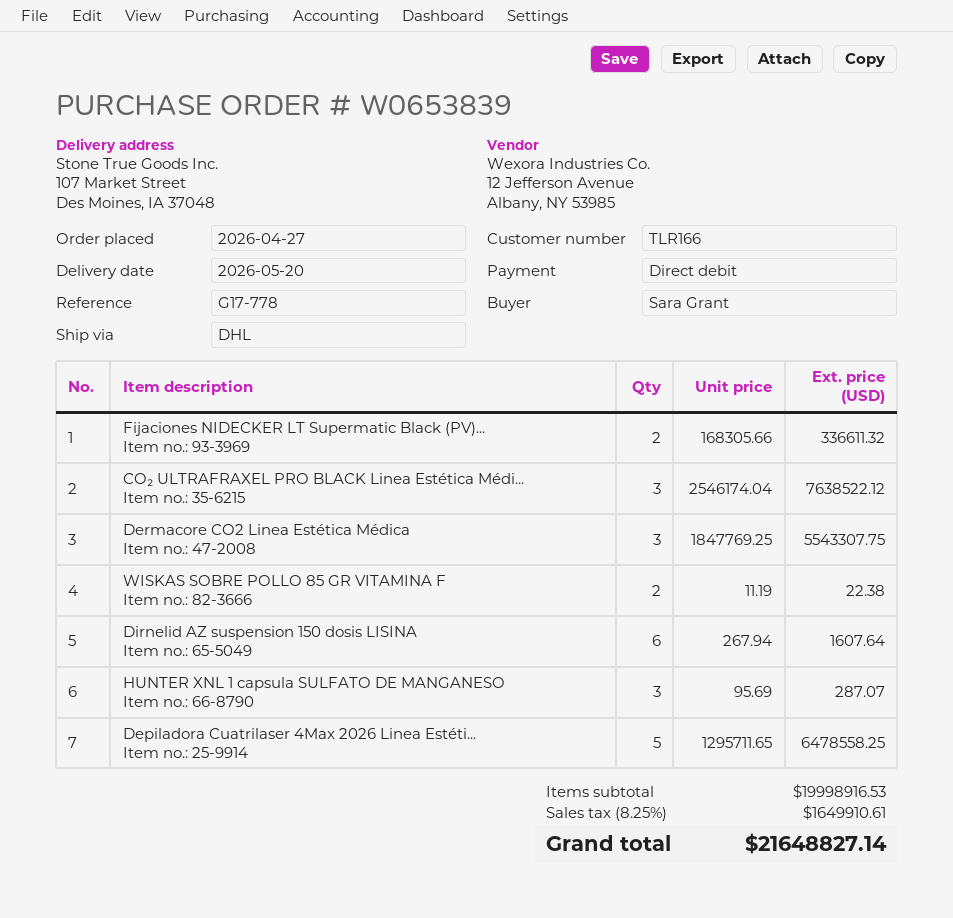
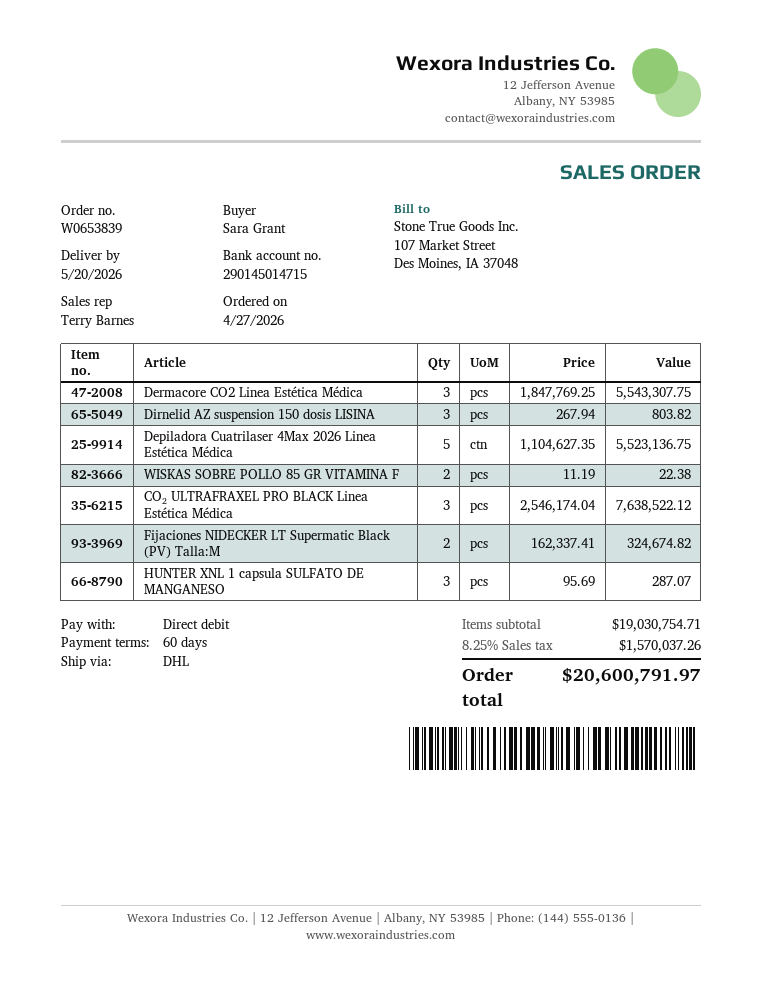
Fijaciones NIDECKER LT Supermatic Black (PV)...: 2 x 168305.66 = 336611.32 -> 2 x 162337.41 = 324674.82
Dirnelid AZ suspension 150 dosis LISINA: 6 x 267.94 = 1607.64 -> 3 x 267.94 = 803.82
Depiladora Cuatrilaser 4Max 2026 Linea Estéti...: 5 x 1295711.65 = 6478558.25 -> 5 x 1104627.35 = 5523136.75
subtotal: 19998916.53 -> 19030754.71
tax: 8.25% = 1649910.61 -> 8.25% = 1570037.26
total: 21648827.14 -> 20600791.97

